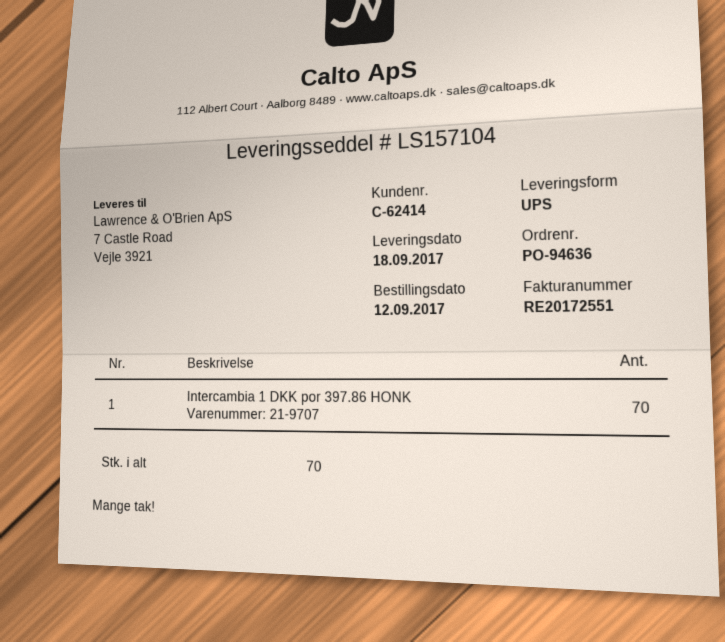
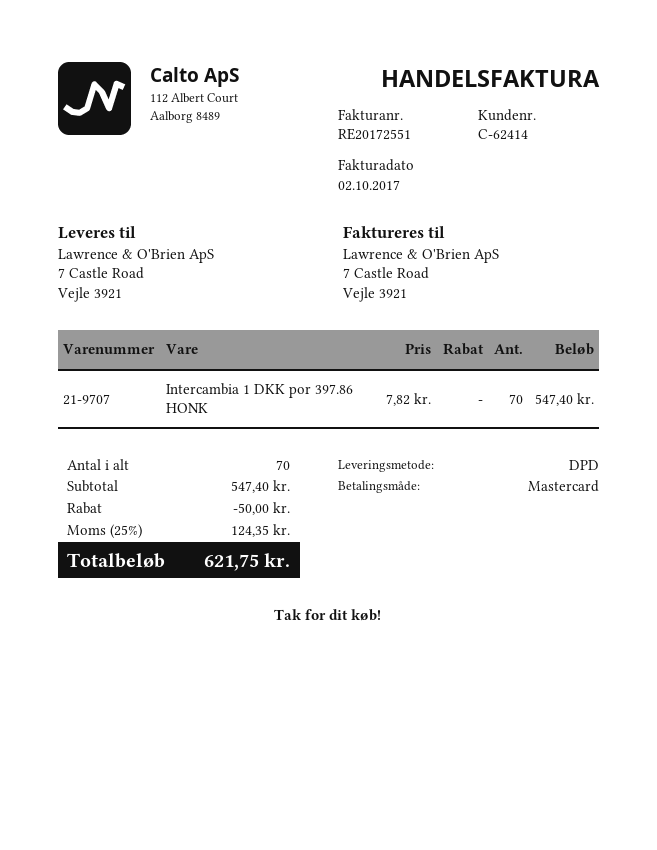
shipping method: UPS -> DPD

